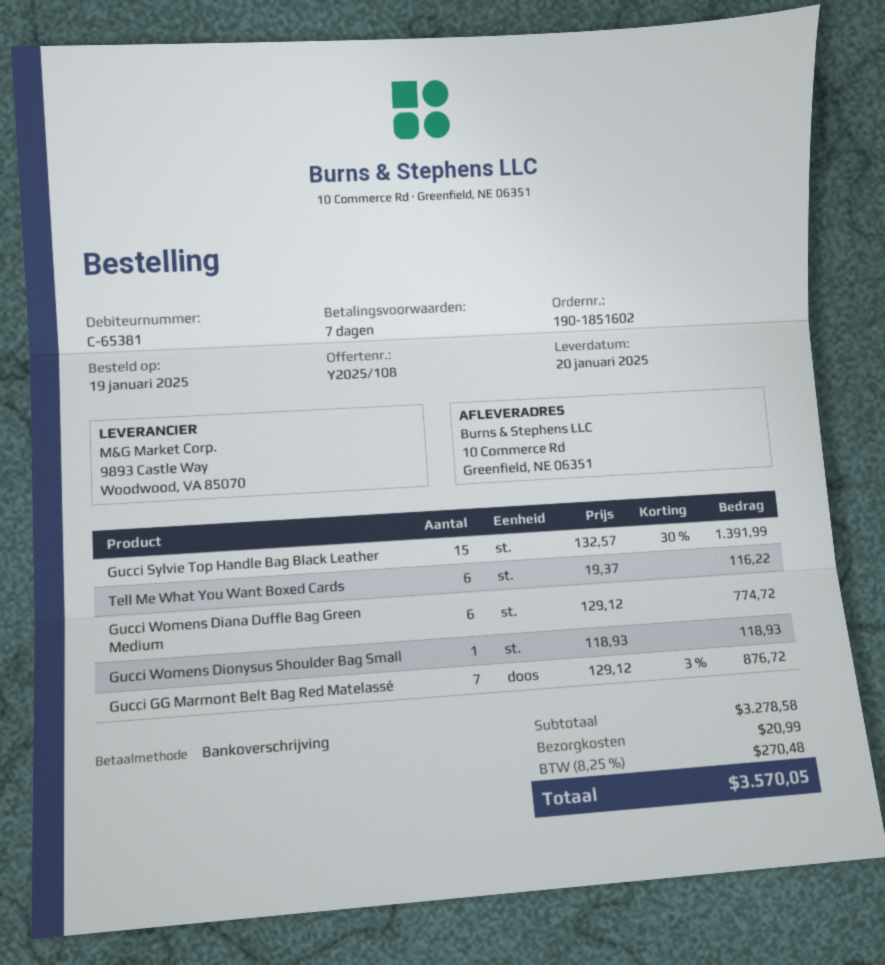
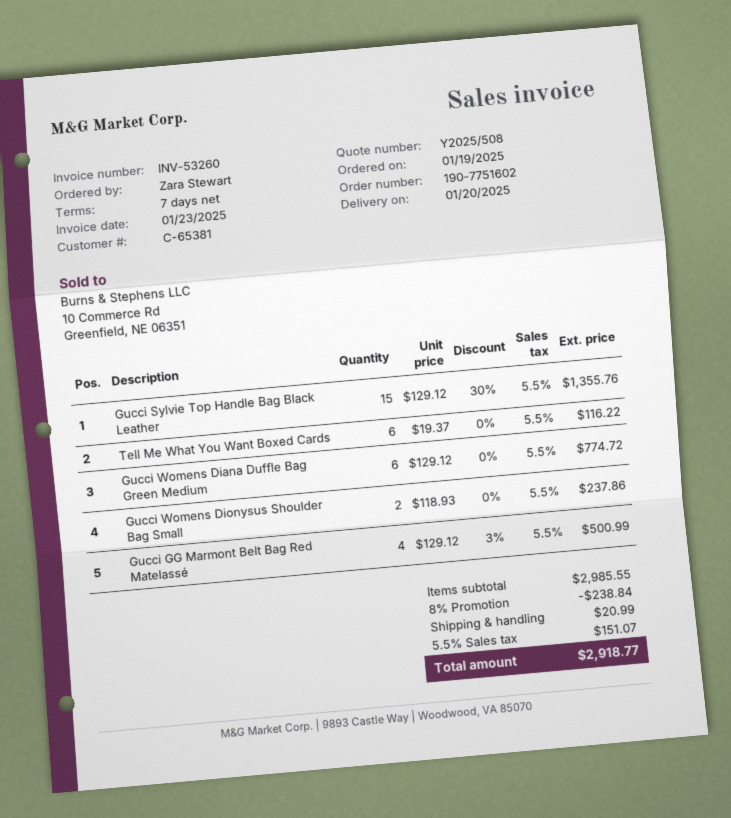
quote number: Y2025/108 -> Y2025/508
order number: 190-1851602 -> 190-7751602
Gucci Sylvie Top Handle Bag Black Leather: 15 x 132.57 - 30% = 1391.99 -> 15 x 129.12 - 30% = 1355.76
Gucci Womens Dionysus Shoulder Bag Small: 1 x 118.93 = 118.93 -> 2 x 118.93 = 237.86
Gucci GG Marmont Belt Bag Red Matelassé: 7 x 129.12 - 3% = 876.72 -> 4 x 129.12 - 3% = 500.99
subtotal: 3278.58 -> 2985.55
discount: none -> 8% = 238.84
tax: 8.25% = 270.48 -> 5.5% = 151.07
total: 3570.05 -> 2918.77

